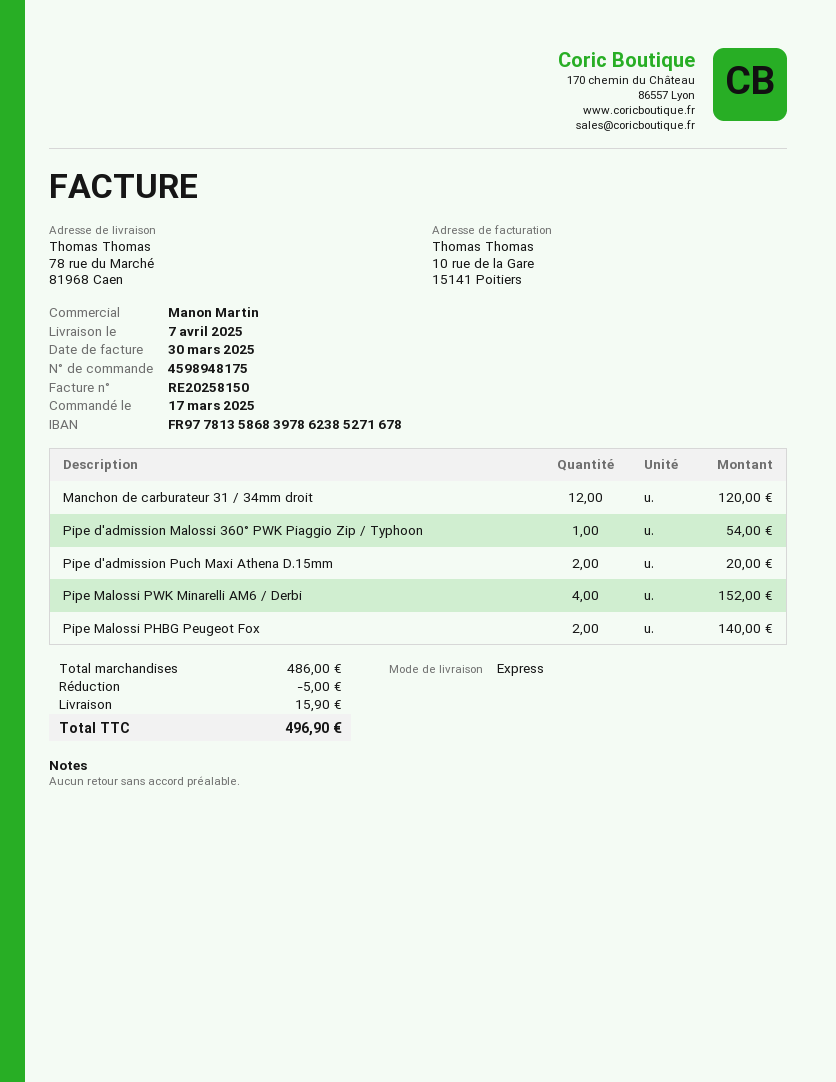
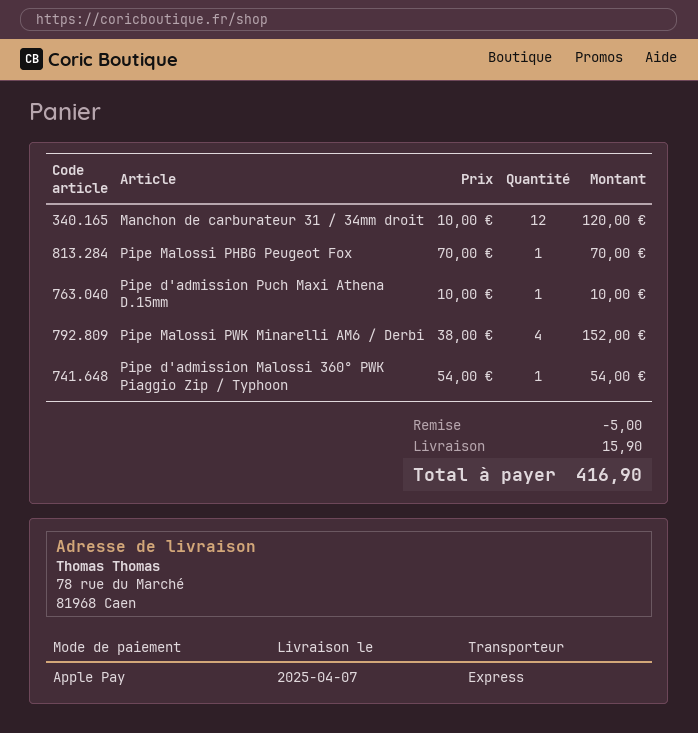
Pipe d'admission Puch Maxi Athena D.15mm: 2 for 20.00 -> 1 for 10.00
Pipe Malossi PHBG Peugeot Fox: 2 for 140.00 -> 1 for 70.00
total: 496.90 -> 416.90

